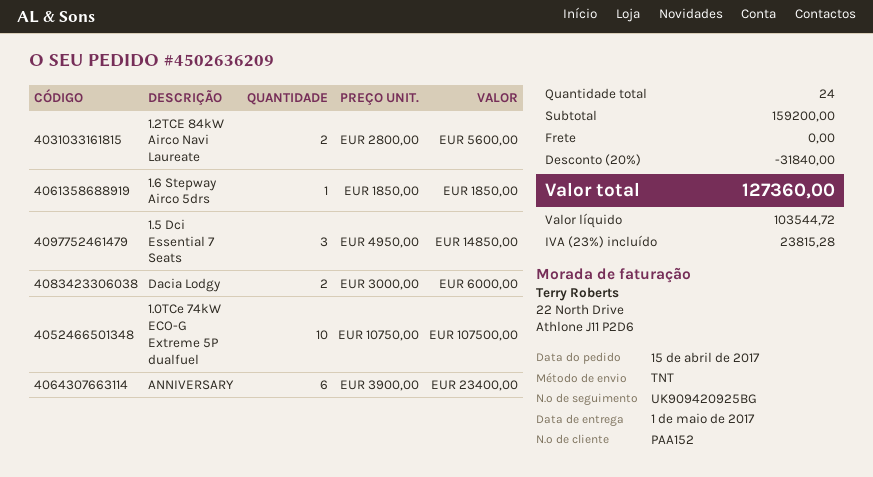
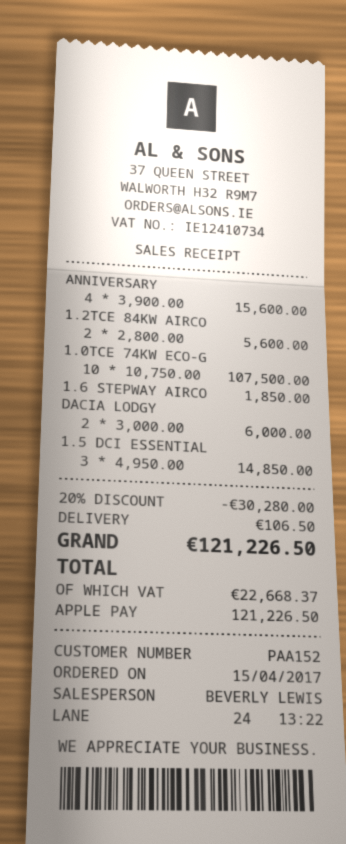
ANNIVERSARY: 6 x 3900.00 = 23400.00 -> 4 x 3900.00 = 15600.00
discount: 20% = 31840.00 -> 20% = 30280.00
shipping: 0.00 -> 106.50
tax: 23815.28 -> 22668.37
total: 127360.00 -> 121226.50

